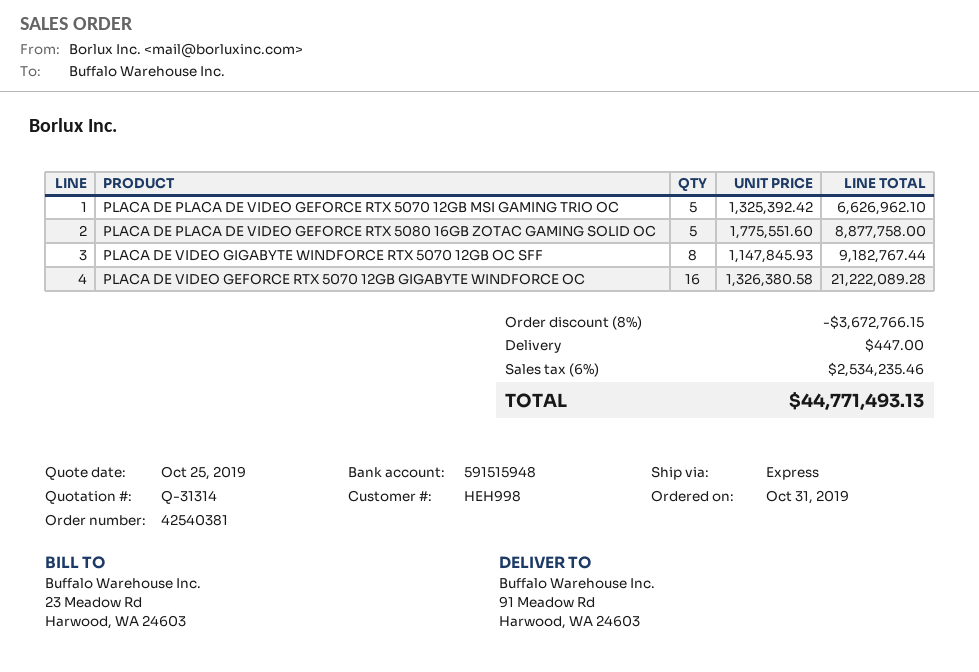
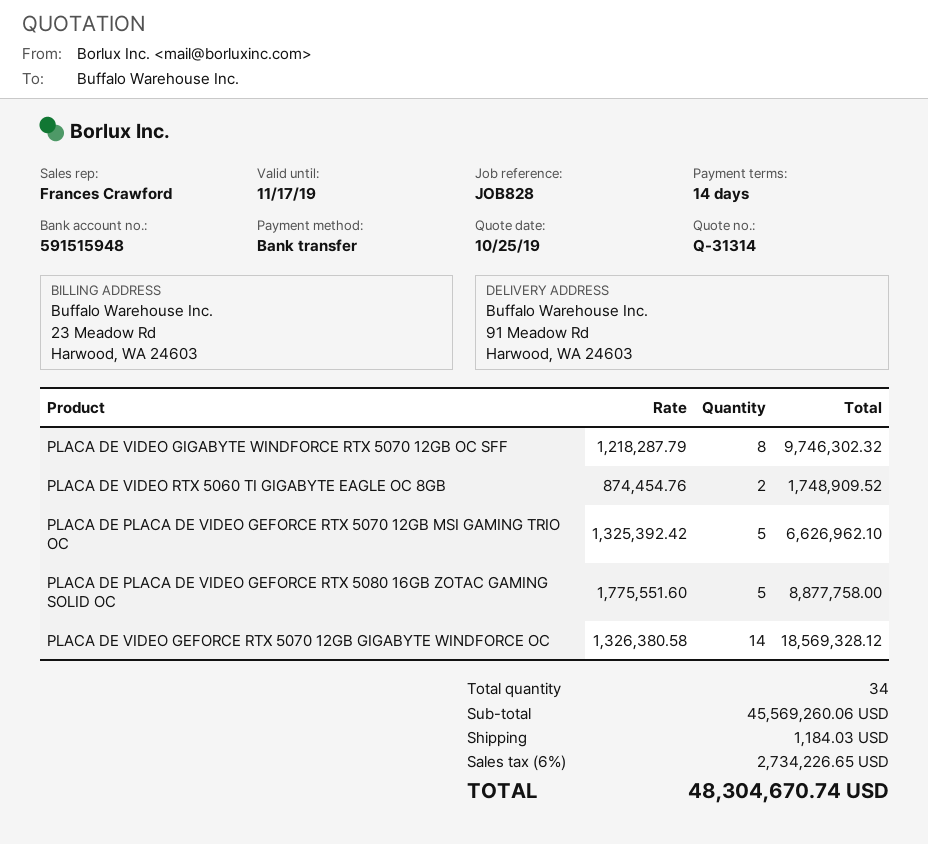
PLACA DE VIDEO GIGABYTE WINDFORCE RTX 5070 12GB OC SFF: 8 x 1147845.93 = 9182767.44 -> 8 x 1218287.79 = 9746302.32
PLACA DE VIDEO GEFORCE RTX 5070 12GB GIGABYTE WINDFORCE OC: 16 x 1326380.58 = 21222089.28 -> 14 x 1326380.58 = 18569328.12
PLACA DE VIDEO RTX 5060 TI GIGABYTE EAGLE OC 8GB: none -> 2 x 874454.76 = 1748909.52
discount: 8% = 3672766.15 -> none
shipping: 447.00 -> 1184.03
tax: 6% = 2534235.46 -> 6% = 2734226.65
total: 44771493.13 -> 48304670.74

